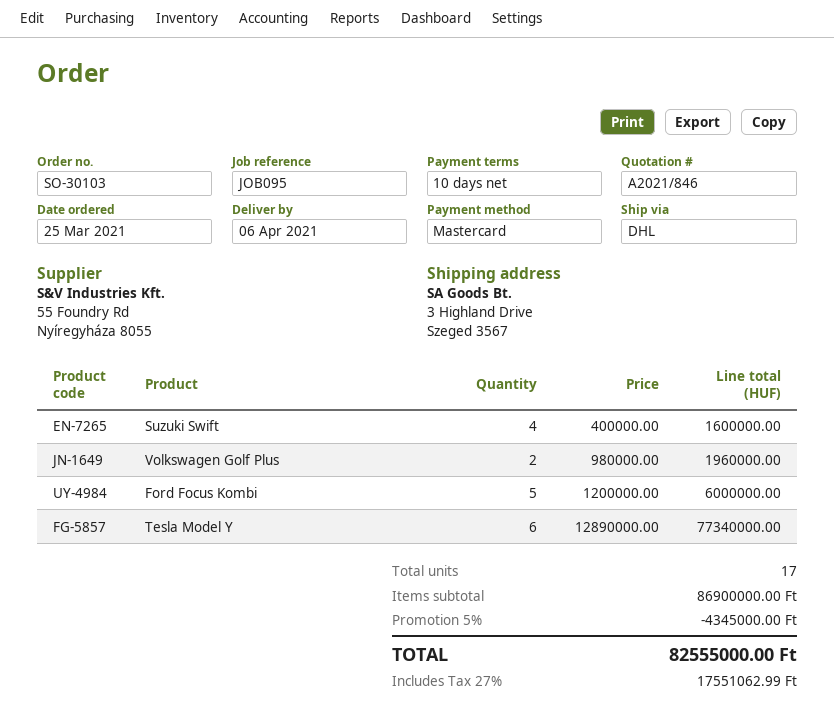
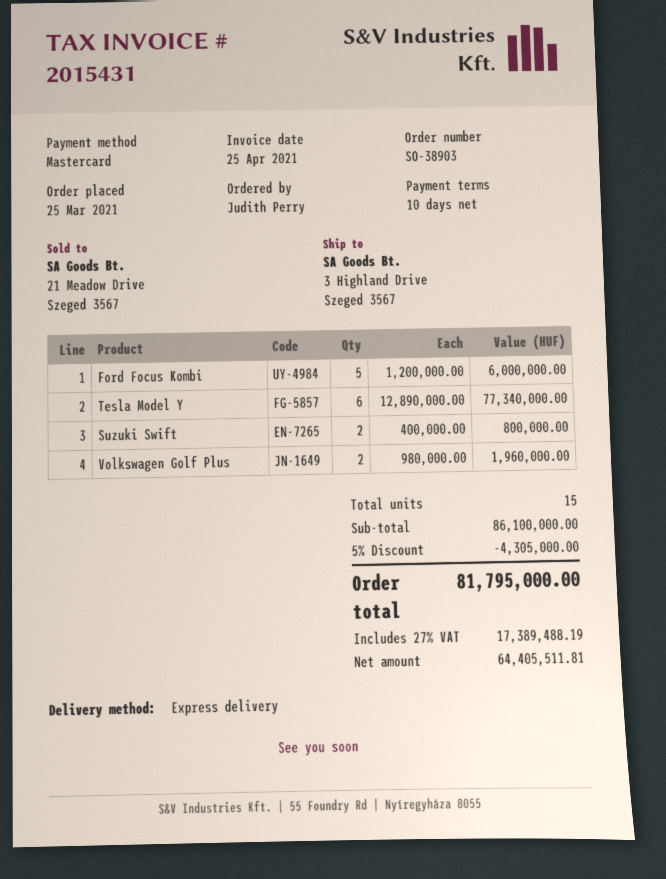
order number: SO-30103 -> SO-38903
shipping method: DHL -> express
Suzuki Swift: 4 x 400000.00 = 1600000.00 -> 2 x 400000.00 = 800000.00
total quantity: 17 -> 15
subtotal: 86900000.00 -> 86100000.00
discount: 5% = 4345000.00 -> 5% = 4305000.00
tax: 27% = 17551062.99 -> 27% = 17389488.19
total: 82555000.00 -> 81795000.00

